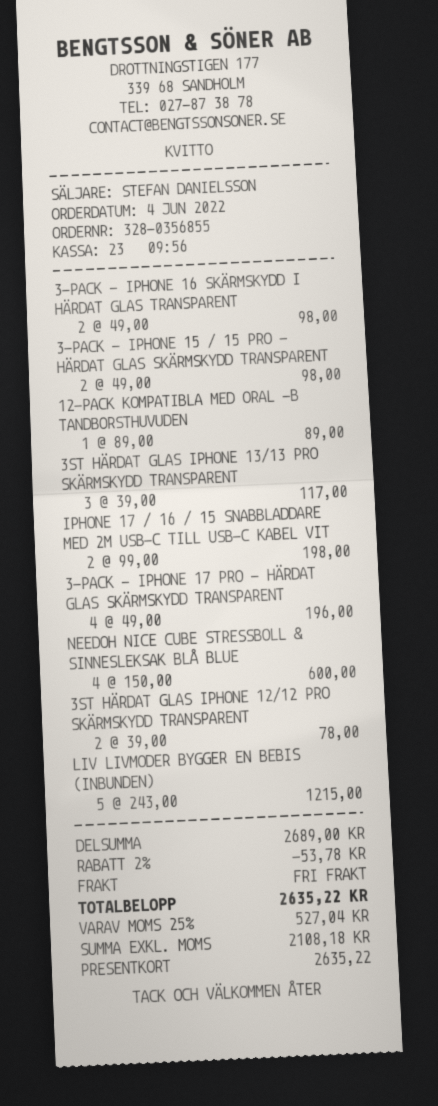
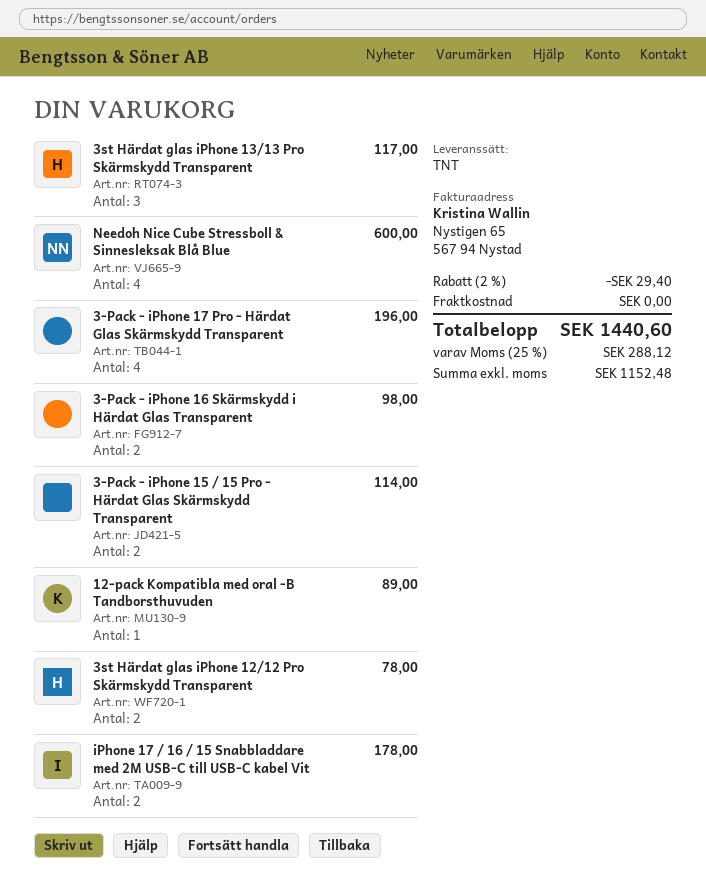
3-PACK - IPHONE 15 / 15 PRO - HÄRDAT GLAS SKÄRMSKYDD TRANSPARENT: 2 for 98.00 -> 2 for 114.00
IPHONE 17 / 16 / 15 SNABBLADDARE MED 2M USB-C TILL USB-C KABEL VIT: 2 for 198.00 -> 2 for 178.00
LIV LIVMODER BYGGER EN BEBIS (INBUNDEN): 5 for 1215.00 -> none
discount: 2% = 53.78 -> 2% = 29.40
net: 2108.18 -> 1152.48
tax: 25% = 527.04 -> 25% = 288.12
total: 2635.22 -> 1440.60

